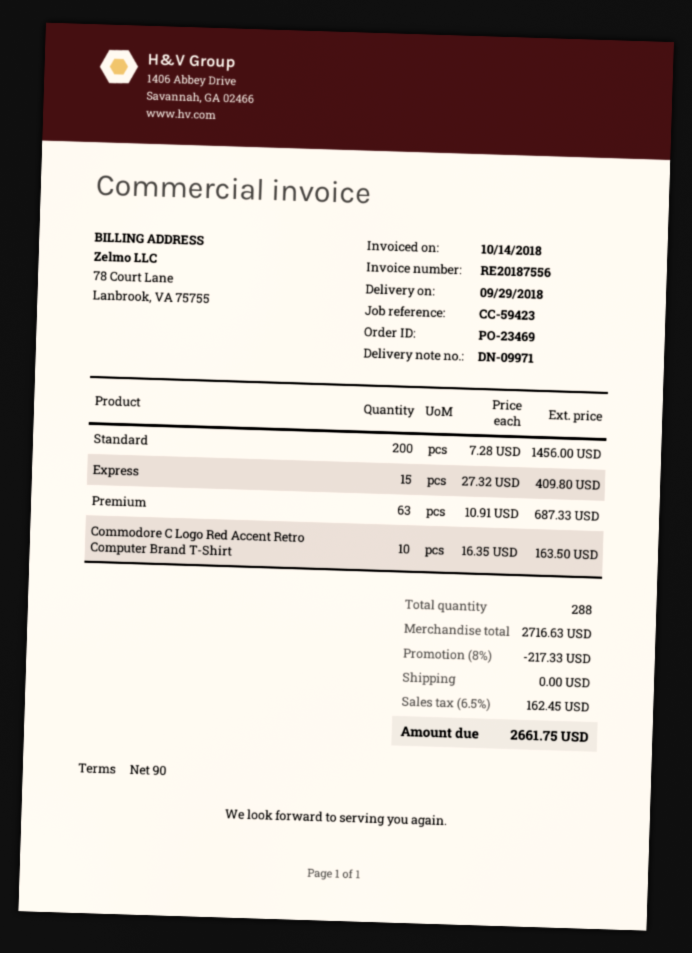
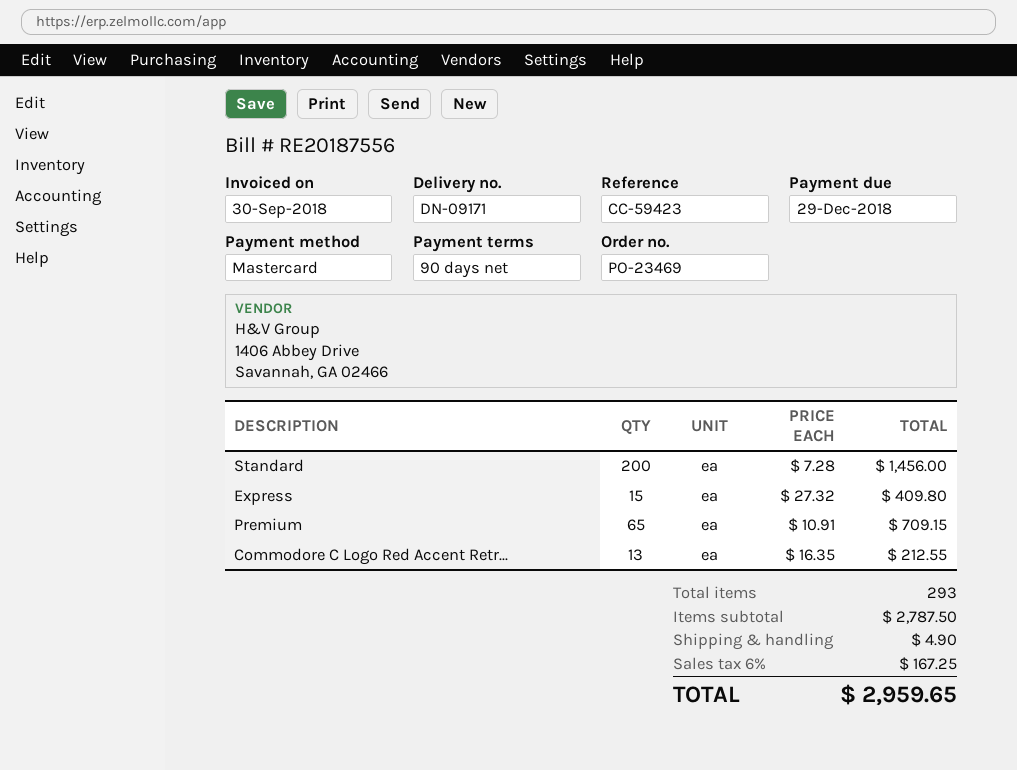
delivery note number: DN-09971 -> DN-09171
invoice date: 2018-10-14 -> 2018-09-30
Premium: 63 x 10.91 = 687.33 -> 65 x 10.91 = 709.15
Commodore C Logo Red Accent Retro Computer Brand T-Shirt: 10 x 16.35 = 163.50 -> 13 x 16.35 = 212.55
total quantity: 288 -> 293
subtotal: 2716.63 -> 2787.50
discount: 8% = 217.33 -> none
shipping: 0.00 -> 4.90
tax: 6.5% = 162.45 -> 6% = 167.25
total: 2661.75 -> 2959.65

